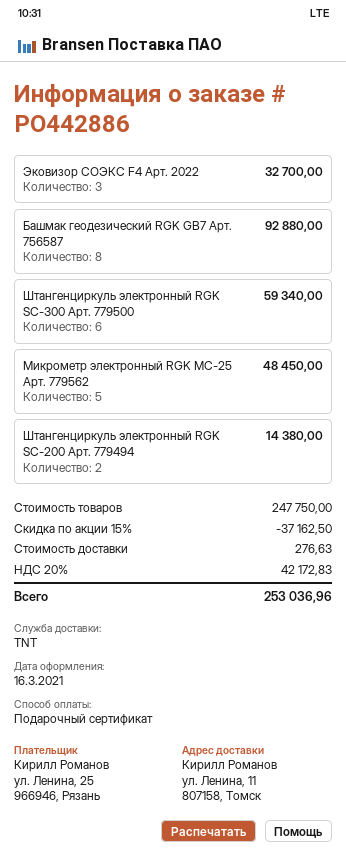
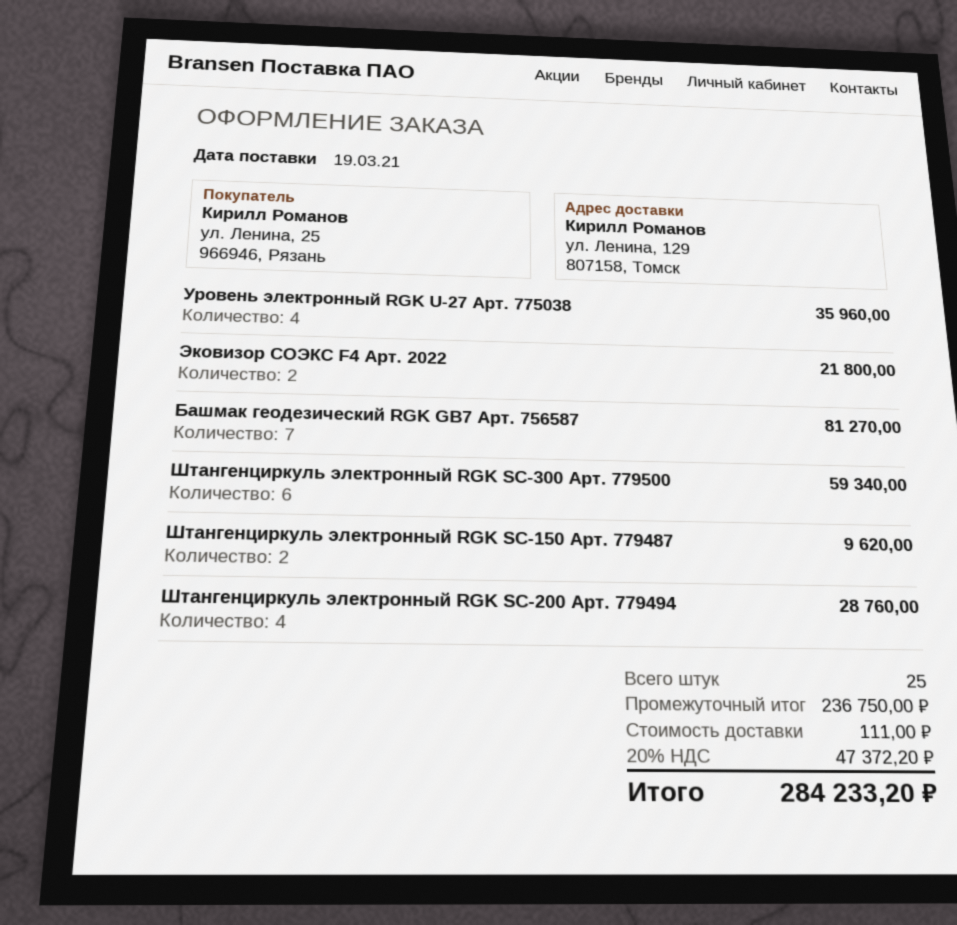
ship to: ул. Ленина, 11, 807158, Томск -> ул. Ленина, 129, 807158, Томск
Эковизор СОЭКС F4 Арт. 2022: 3 for 32700.00 -> 2 for 21800.00
Башмак геодезический RGK GB7 Арт. 756587: 8 for 92880.00 -> 7 for 81270.00
Микрометр электронный RGK MC-25 Арт. 779562: 5 for 48450.00 -> none
Штангенциркуль электронный RGK SC-200 Арт. 779494: 2 for 14380.00 -> 4 for 28760.00
Уровень электронный RGK U-27 Арт. 775038: none -> 4 for 35960.00
Штангенциркуль электронный RGK SC-150 Арт. 779487: none -> 2 for 9620.00
subtotal: 247750.00 -> 236750.00
discount: 15% = 37162.50 -> none
shipping: 276.63 -> 111.00
tax: 20% = 42172.83 -> 20% = 47372.20
total: 253036.96 -> 284233.20

